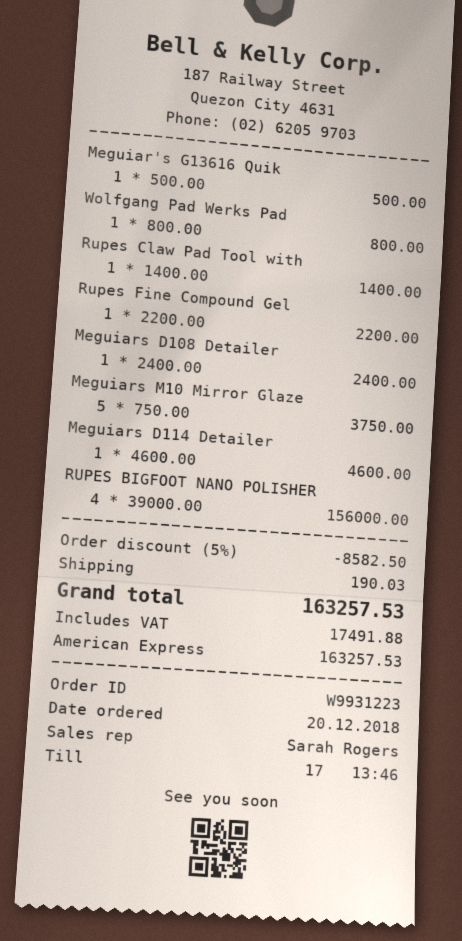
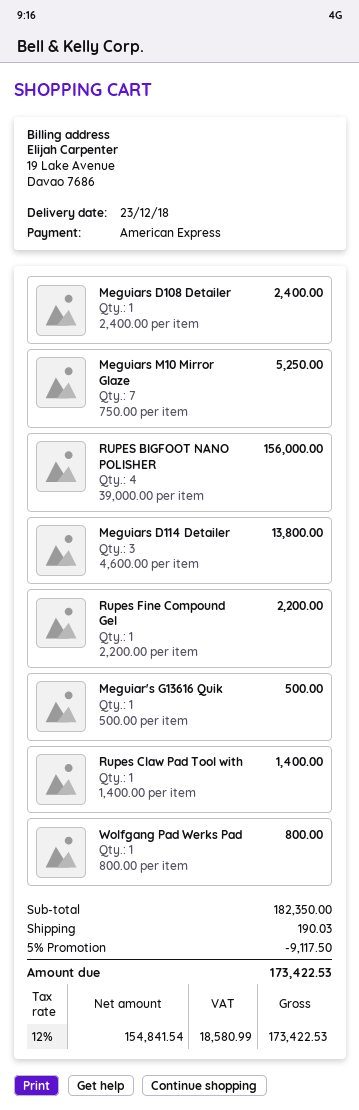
Meguiars M10 Mirror Glaze: 5 x 750.00 = 3750.00 -> 7 x 750.00 = 5250.00
Meguiars D114 Detailer: 1 x 4600.00 = 4600.00 -> 3 x 4600.00 = 13800.00
discount: 5% = 8582.50 -> 5% = 9117.50
tax: 17491.88 -> 18580.99
total: 163257.53 -> 173422.53

